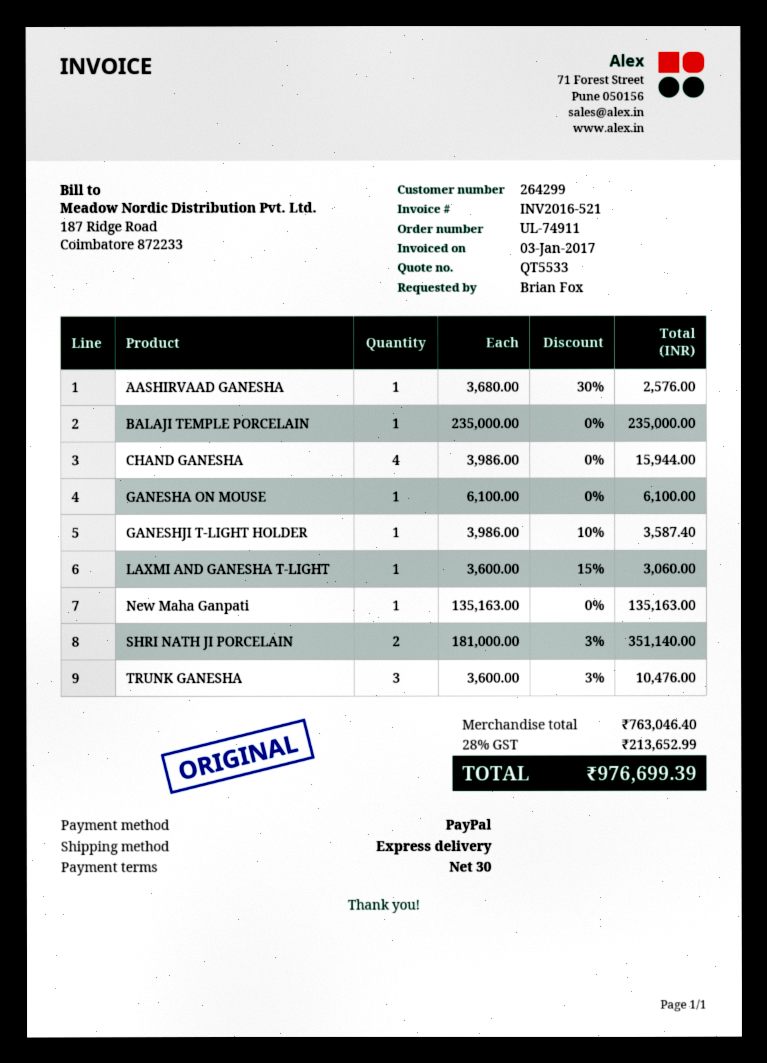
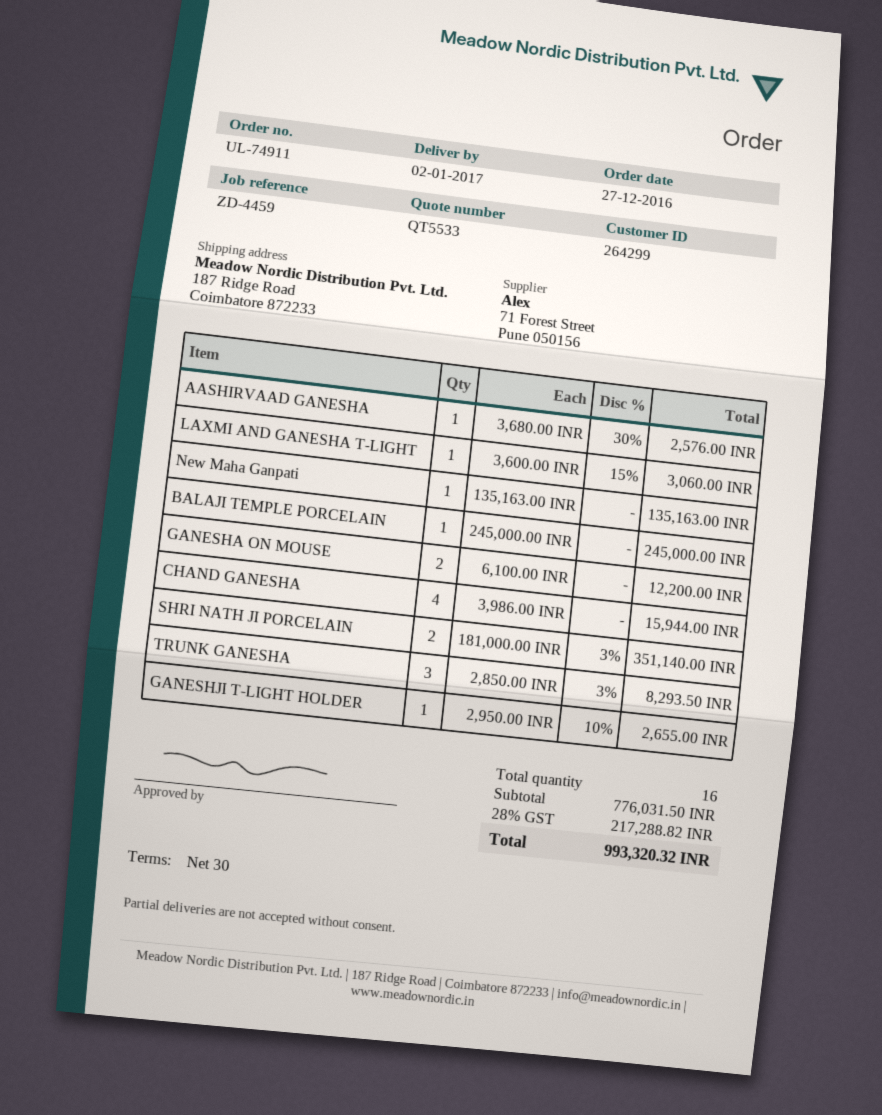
BALAJI TEMPLE PORCELAIN: 1 x 235000.00 = 235000.00 -> 1 x 245000.00 = 245000.00
GANESHA ON MOUSE: 1 x 6100.00 = 6100.00 -> 2 x 6100.00 = 12200.00
GANESHJI T-LIGHT HOLDER: 1 x 3986.00 - 10% = 3587.40 -> 1 x 2950.00 - 10% = 2655.00
TRUNK GANESHA: 3 x 3600.00 - 3% = 10476.00 -> 3 x 2850.00 - 3% = 8293.50
subtotal: 763046.40 -> 776031.50
tax: 28% = 213652.99 -> 28% = 217288.82
total: 976699.39 -> 993320.32

